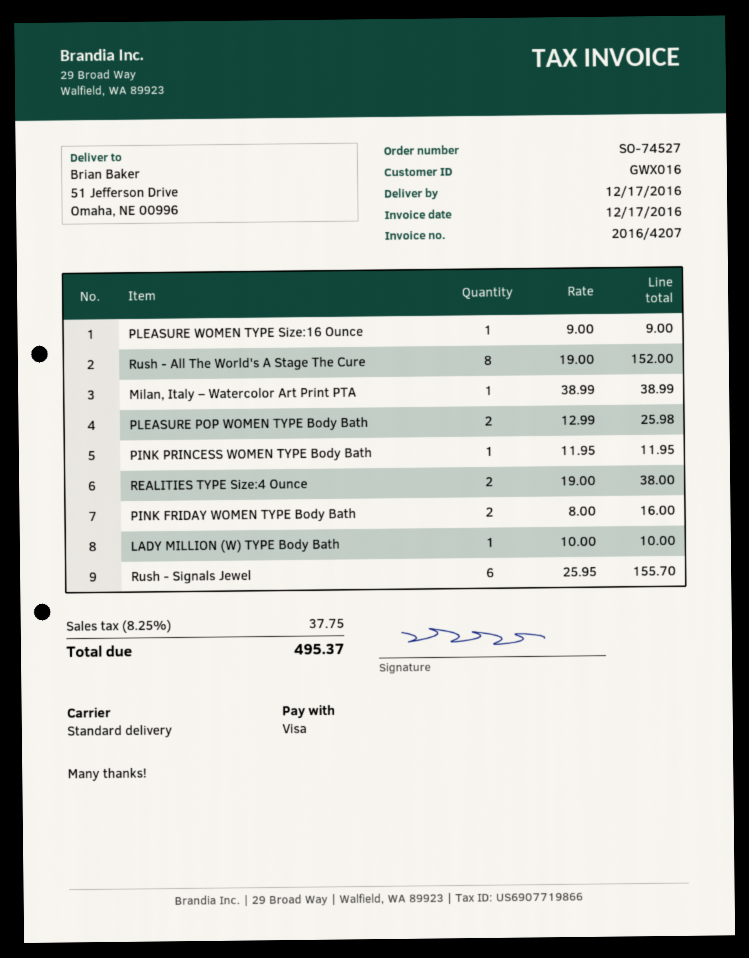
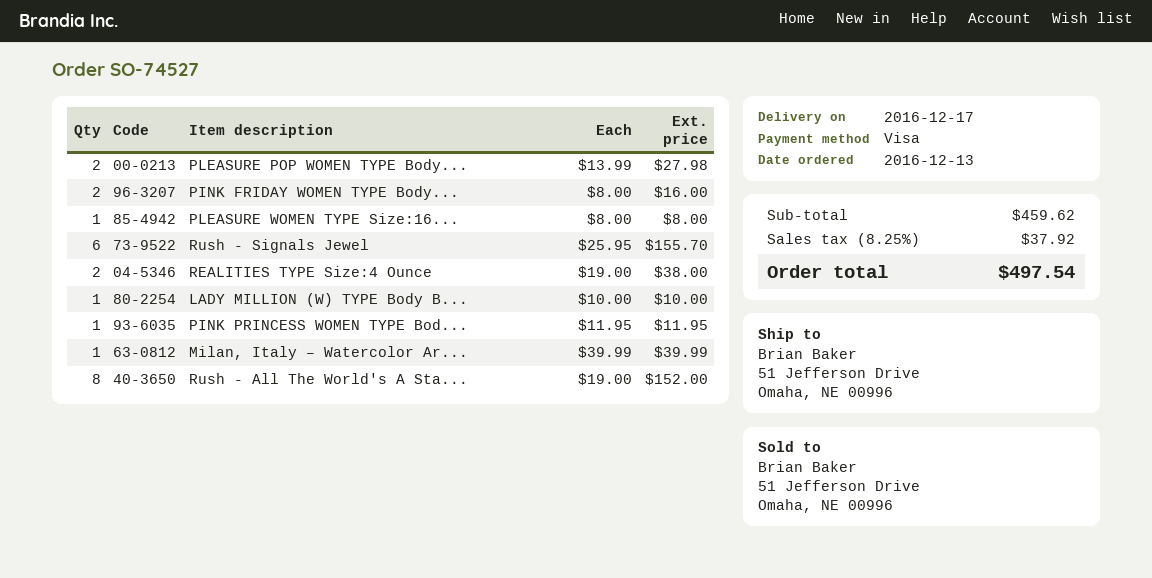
PLEASURE WOMEN TYPE Size:16 Ounce: 1 x 9.00 = 9.00 -> 1 x 8.00 = 8.00
Milan, Italy – Watercolor Art Print PTA: 1 x 38.99 = 38.99 -> 1 x 39.99 = 39.99
PLEASURE POP WOMEN TYPE Body Bath: 2 x 12.99 = 25.98 -> 2 x 13.99 = 27.98
tax: 8.25% = 37.75 -> 8.25% = 37.92
total: 495.37 -> 497.54

